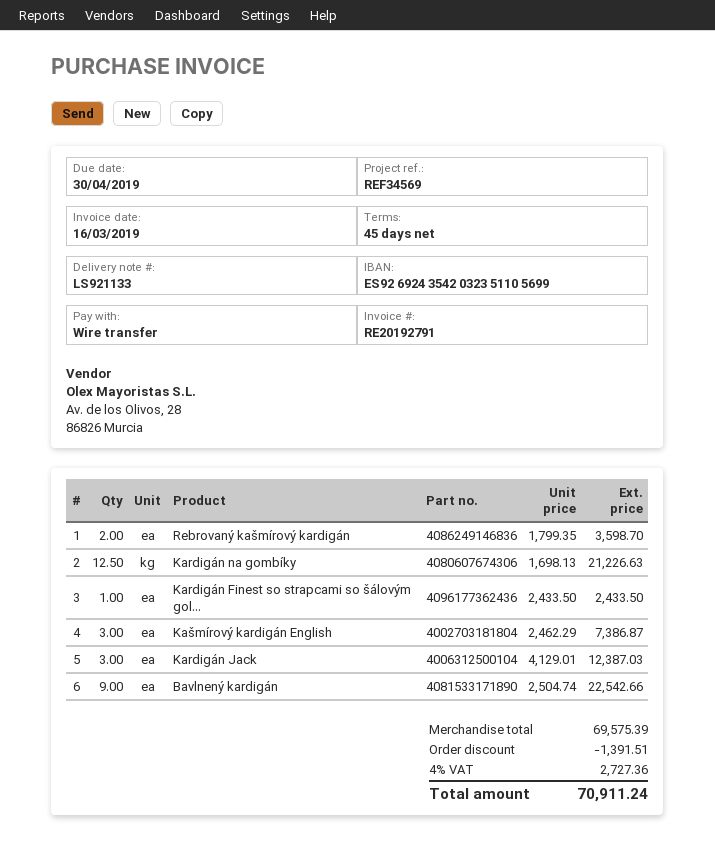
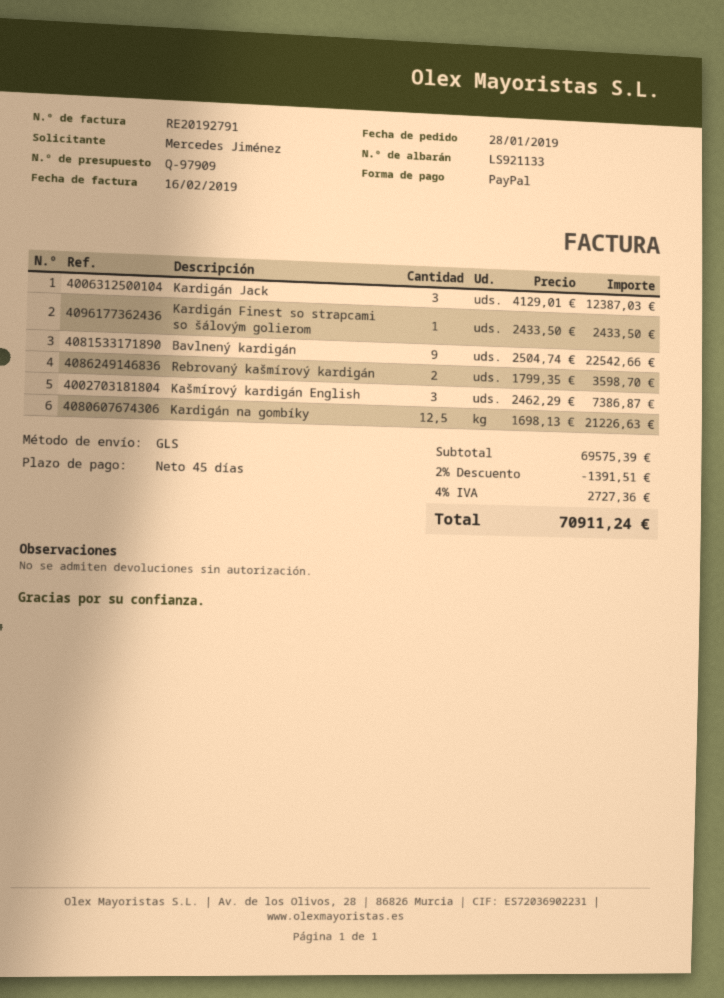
invoice date: 2019-03-16 -> 2019-02-16
payment method: bank transfer -> PayPal

